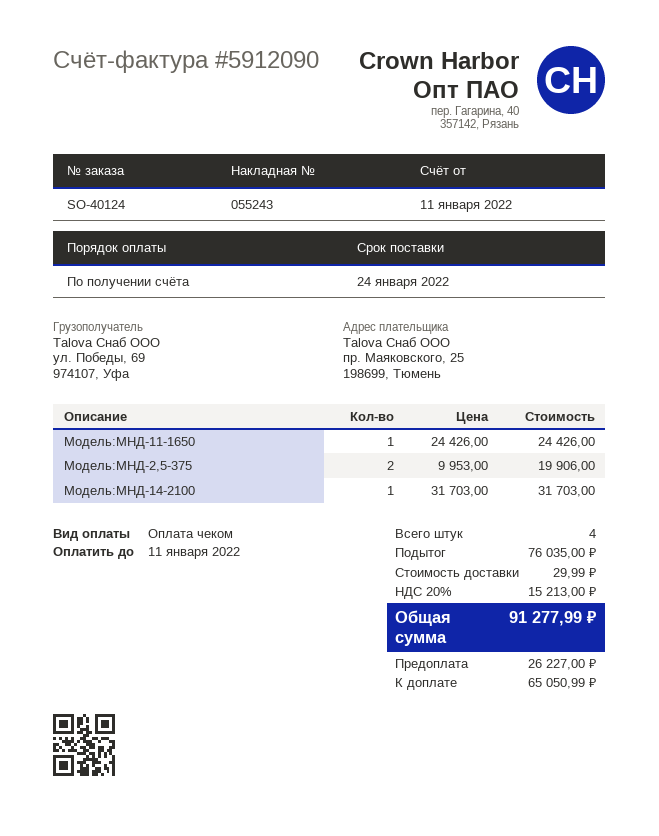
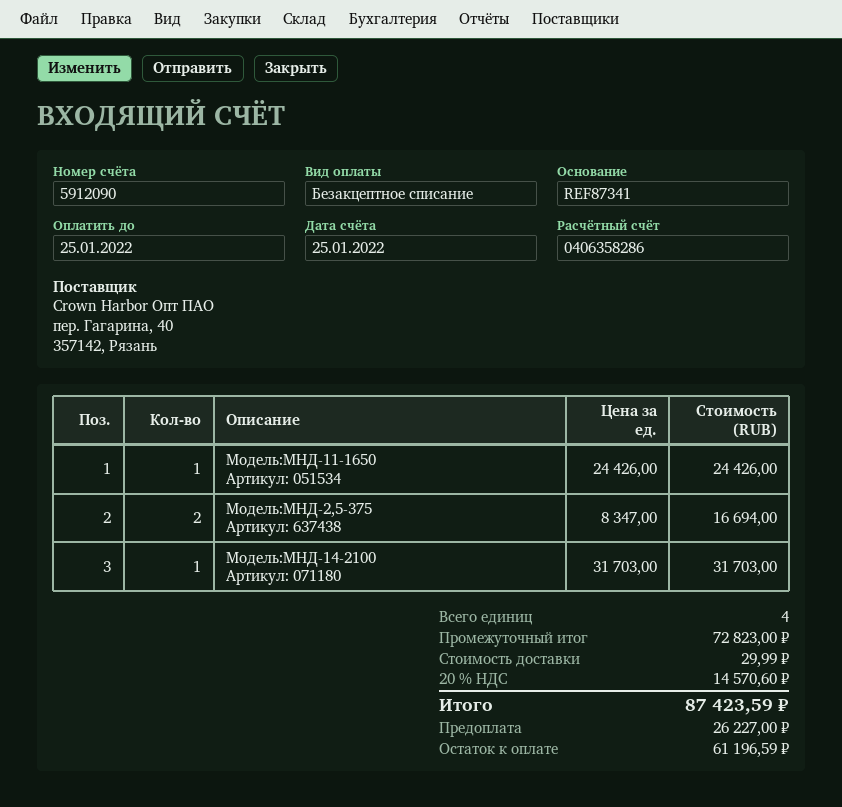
invoice date: 2022-01-11 -> 2022-01-25
due date: 2022-01-11 -> 2022-01-25
payment method: cheque -> direct debit
Модель:МНД-2,5-375: 2 x 9953.00 = 19906.00 -> 2 x 8347.00 = 16694.00
subtotal: 76035.00 -> 72823.00
tax: 20% = 15213.00 -> 20% = 14570.60
total: 91277.99 -> 87423.59
balance: 65050.99 -> 61196.59

